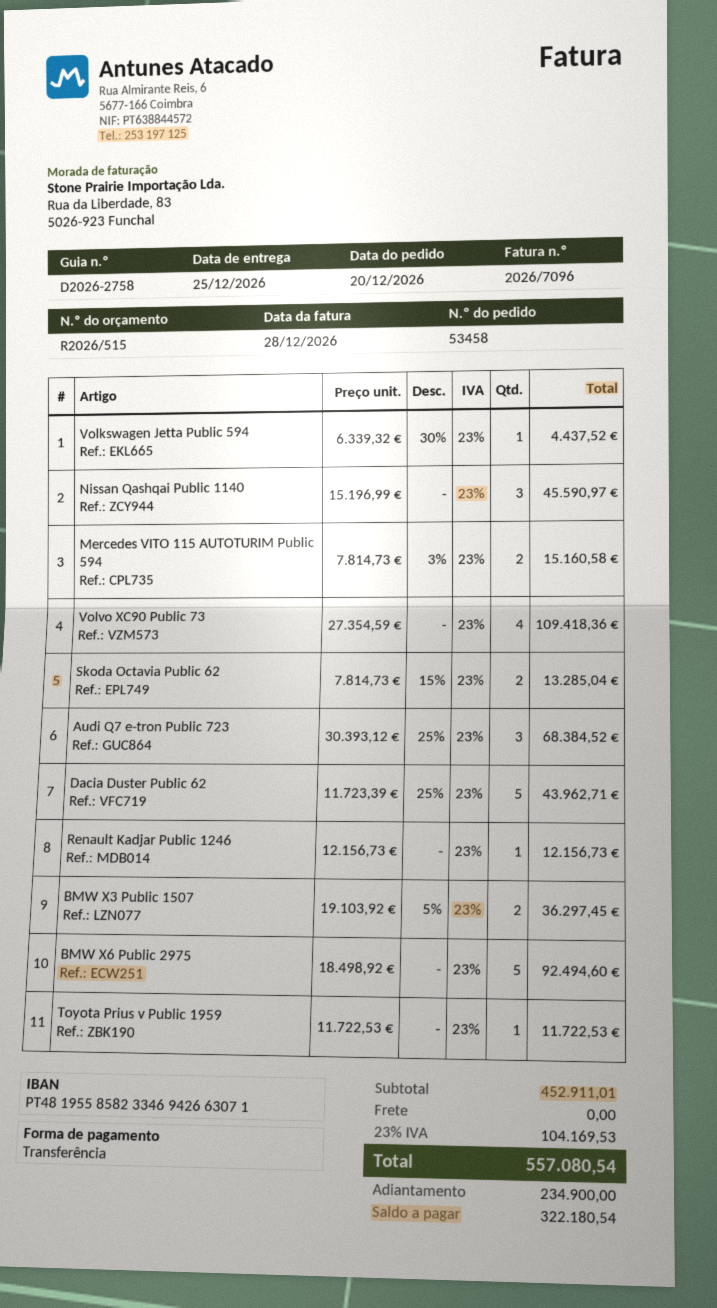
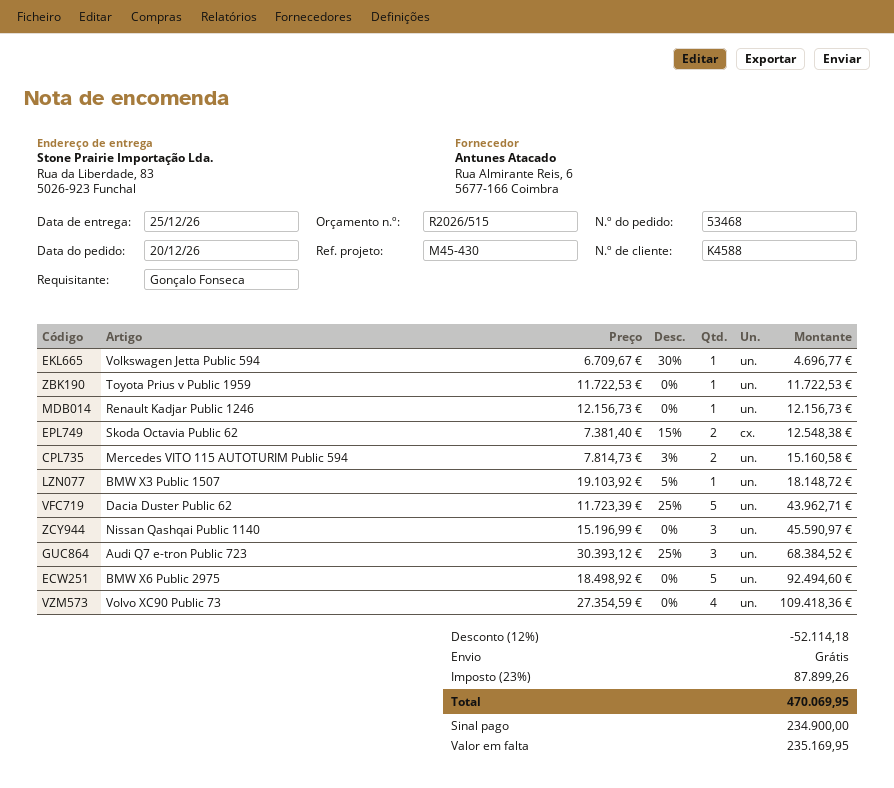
order number: 53458 -> 53468
Volkswagen Jetta Public 594: 1 x 6339.32 - 30% = 4437.52 -> 1 x 6709.67 - 30% = 4696.77
Skoda Octavia Public 62: 2 x 7814.73 - 15% = 13285.04 -> 2 x 7381.40 - 15% = 12548.38
BMW X3 Public 1507: 2 x 19103.92 - 5% = 36297.45 -> 1 x 19103.92 - 5% = 18148.72
discount: none -> 12% = 52114.18
tax: 23% = 104169.53 -> 23% = 87899.26
total: 557080.54 -> 470069.95
balance: 322180.54 -> 235169.95

